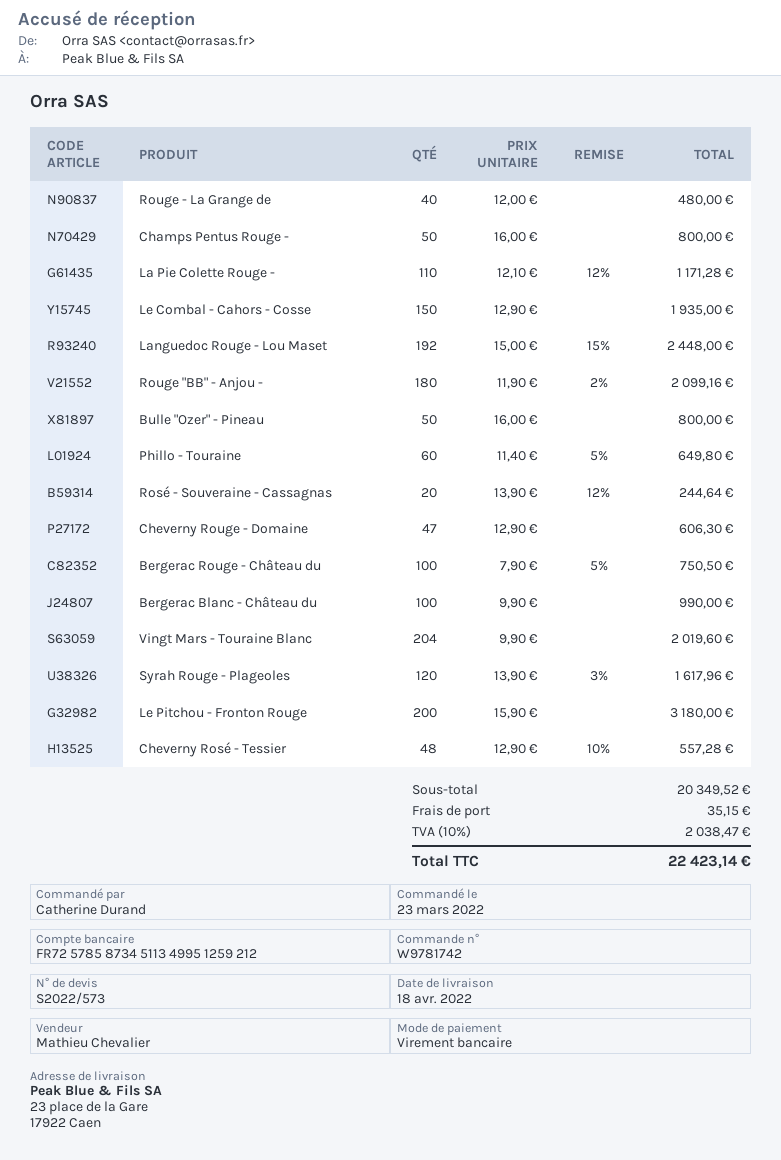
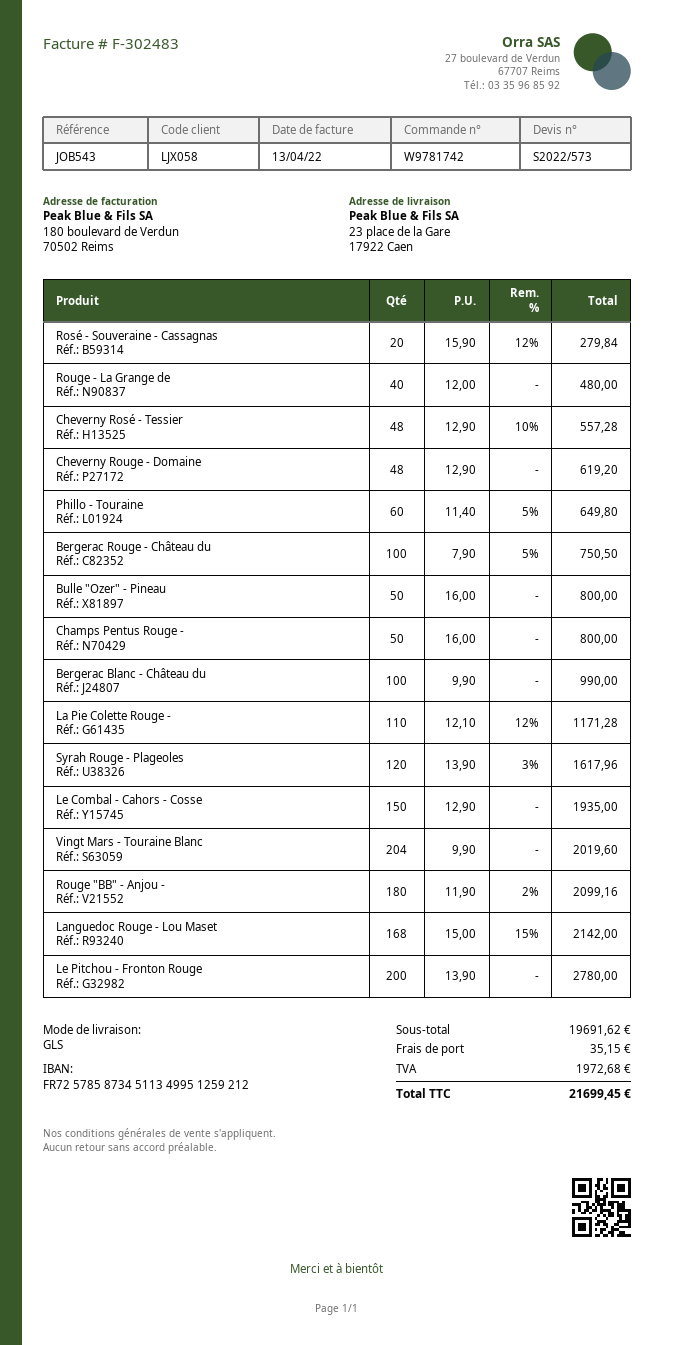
Languedoc Rouge - Lou Maset: 192 x 15.00 - 15% = 2448.00 -> 168 x 15.00 - 15% = 2142.00
Rosé - Souveraine - Cassagnas: 20 x 13.90 - 12% = 244.64 -> 20 x 15.90 - 12% = 279.84
Cheverny Rouge - Domaine: 47 x 12.90 = 606.30 -> 48 x 12.90 = 619.20
Le Pitchou - Fronton Rouge: 200 x 15.90 = 3180.00 -> 200 x 13.90 = 2780.00
subtotal: 20349.52 -> 19691.62
tax: 2038.47 -> 1972.68
total: 22423.14 -> 21699.45

